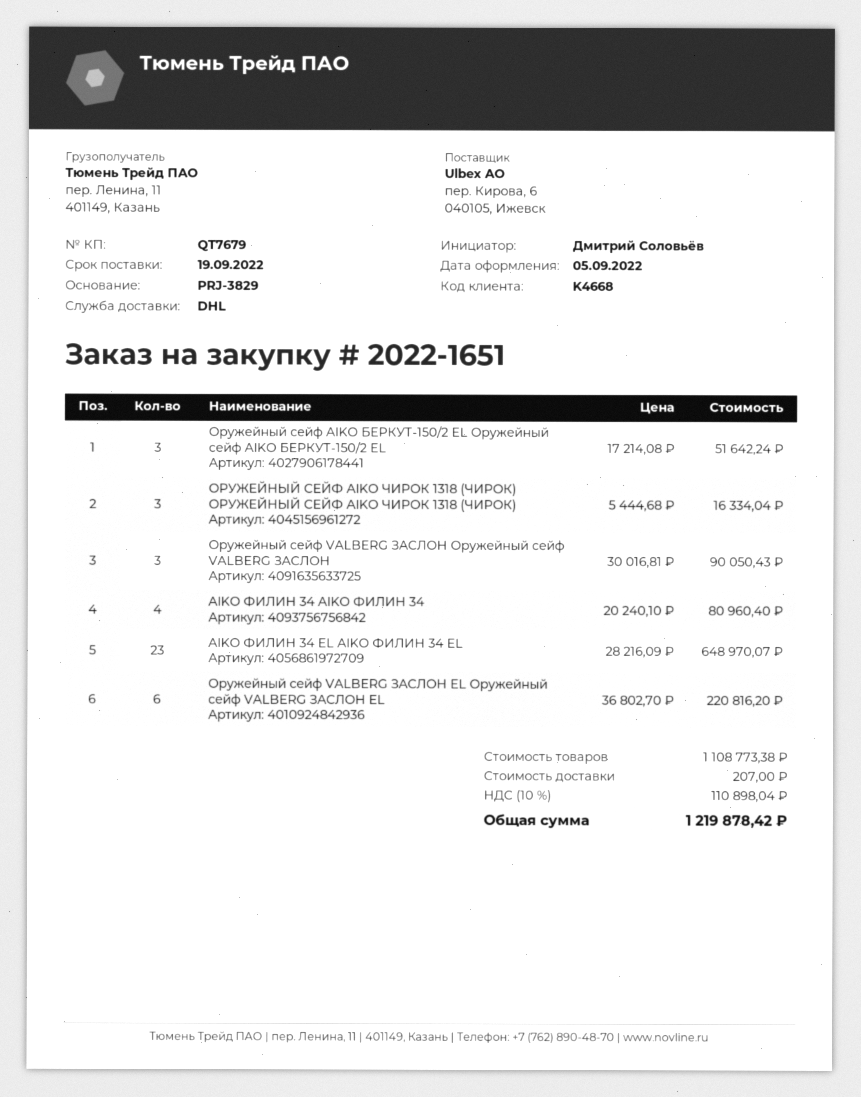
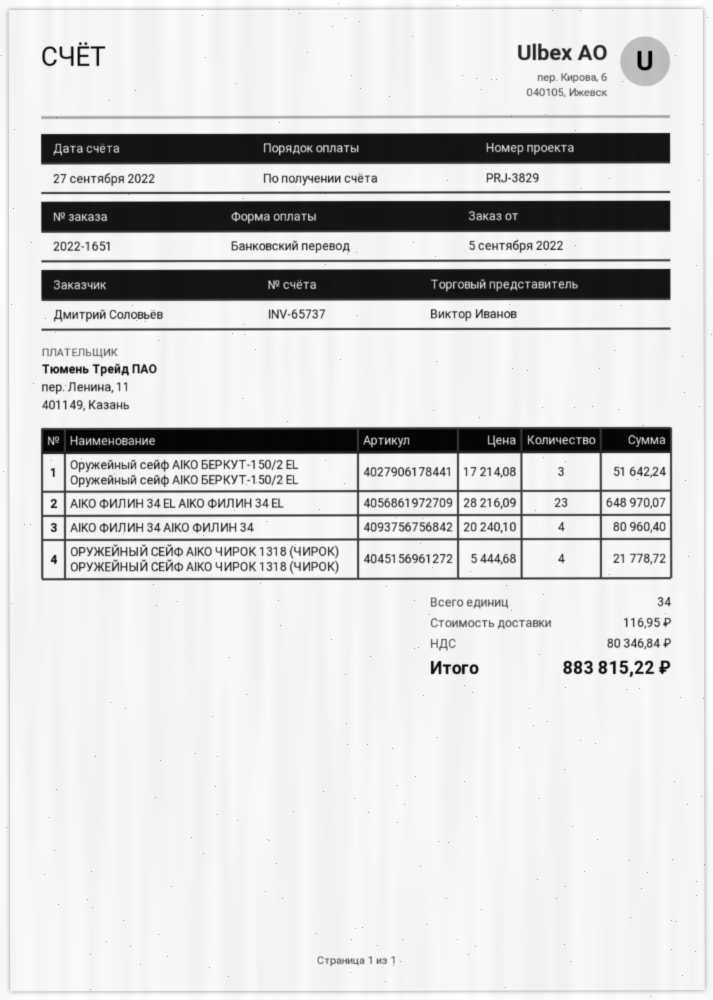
ОРУЖЕЙНЫЙ СЕЙФ AIKO ЧИРОК 1318 (ЧИРОК) ОРУЖЕЙНЫЙ СЕЙФ AIKO ЧИРОК 1318 (ЧИРОК): 3 x 5444.68 = 16334.04 -> 4 x 5444.68 = 21778.72
Оружейный сейф VALBERG ЗАСЛОН Оружейный сейф VALBERG ЗАСЛОН: 3 x 30016.81 = 90050.43 -> none
Оружейный сейф VALBERG ЗАСЛОН EL Оружейный сейф VALBERG ЗАСЛОН EL: 6 x 36802.70 = 220816.20 -> none
shipping: 207.00 -> 116.95
tax: 110898.04 -> 80346.84
total: 1219878.42 -> 883815.22

